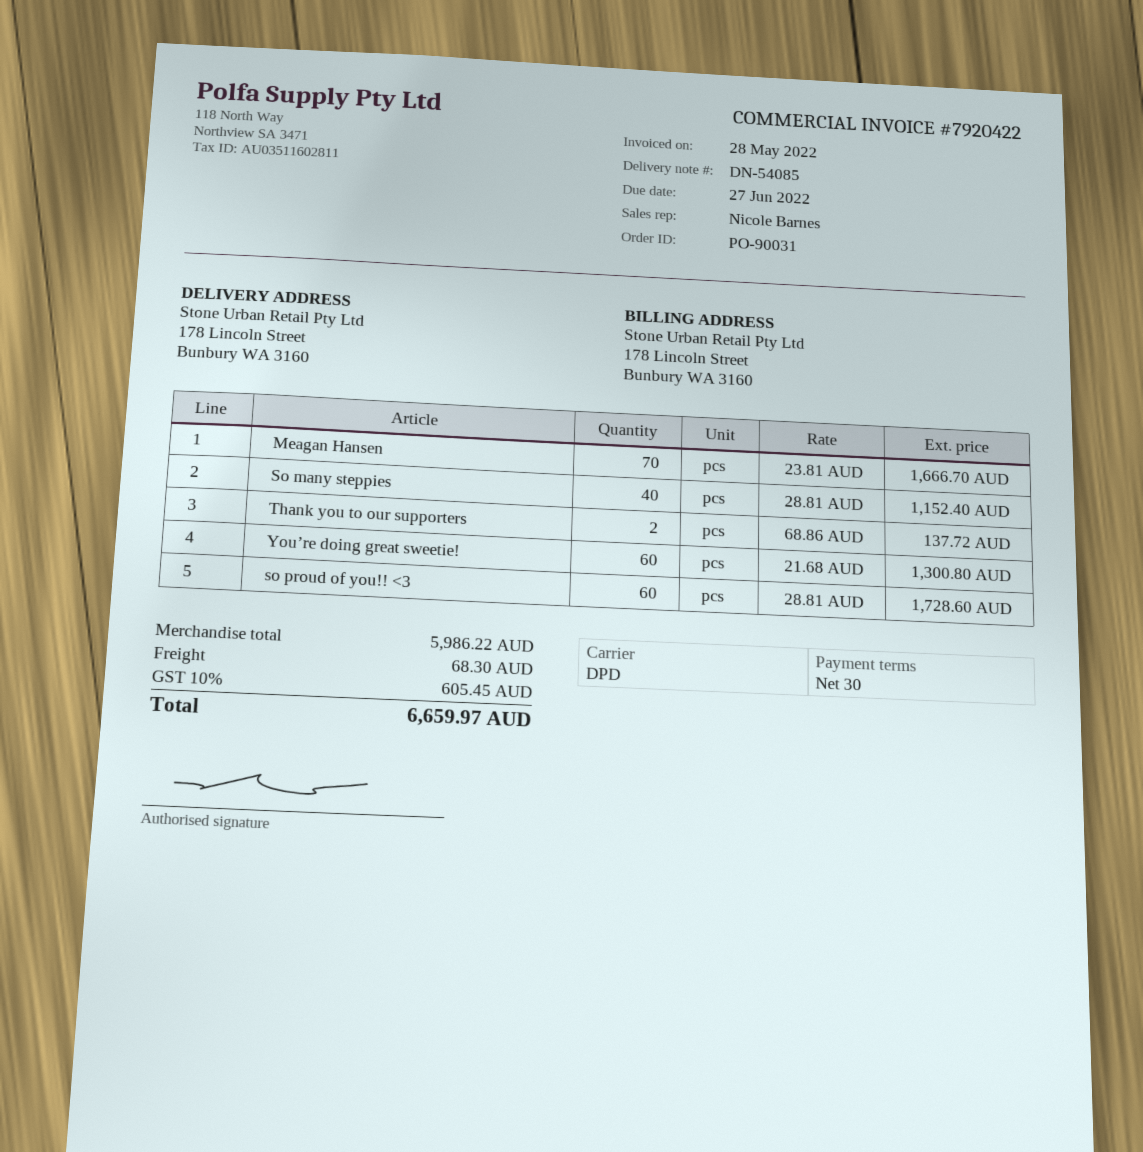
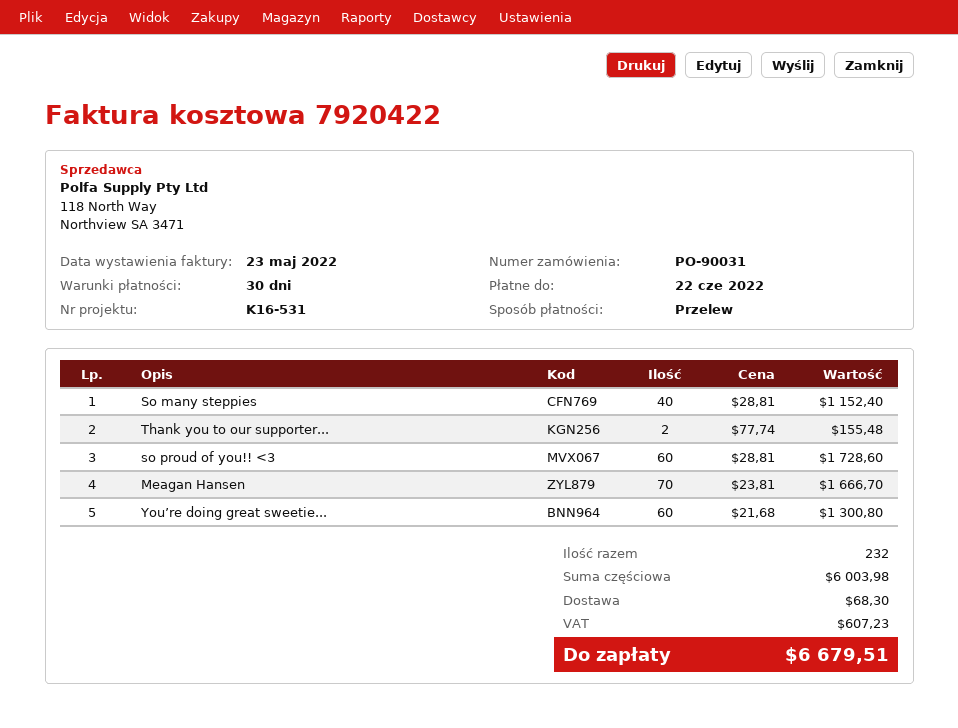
invoice date: 2022-05-28 -> 2022-05-23
due date: 2022-06-27 -> 2022-06-22
Thank you to our supporters: 2 x 68.86 = 137.72 -> 2 x 77.74 = 155.48
subtotal: 5986.22 -> 6003.98
tax: 605.45 -> 607.23
total: 6659.97 -> 6679.51

